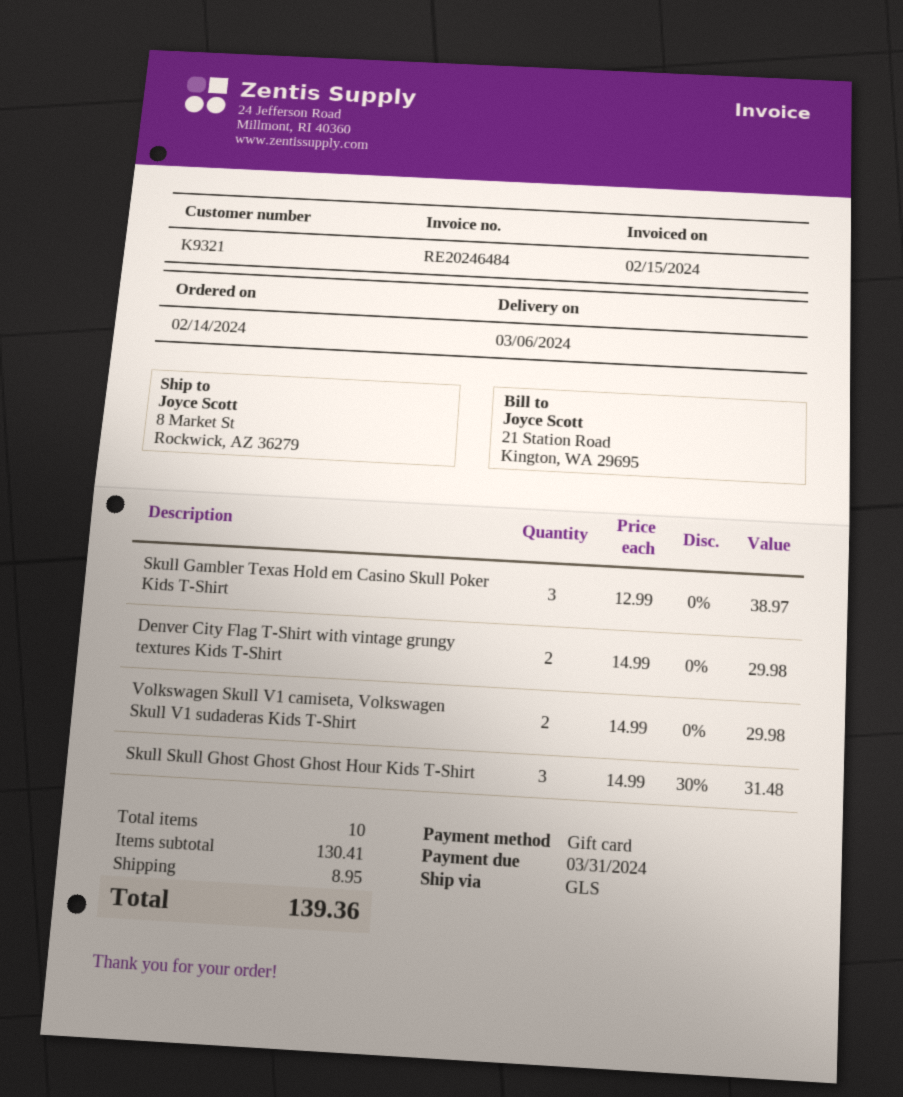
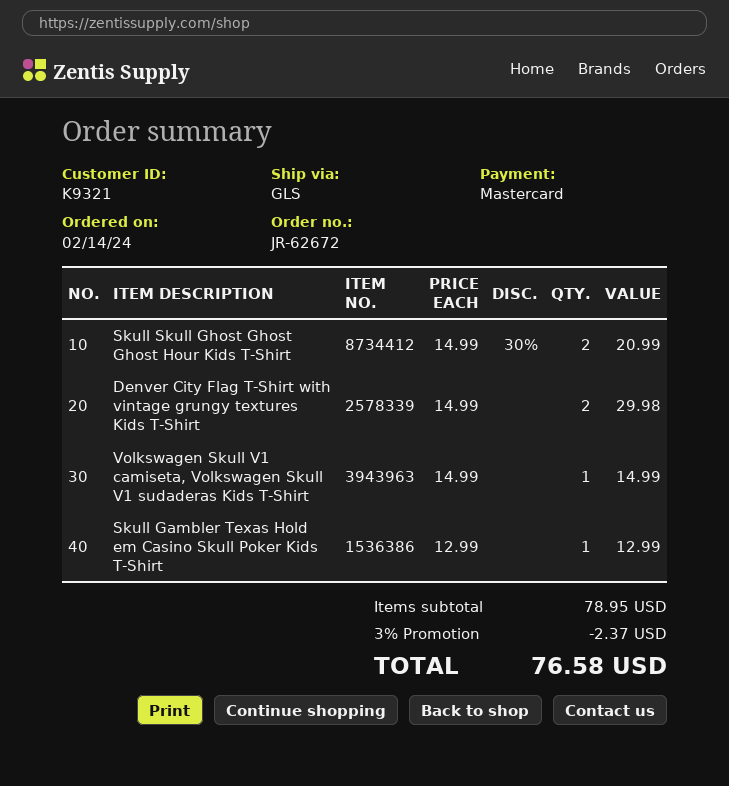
payment method: gift card -> Mastercard
Skull Gambler Texas Hold em Casino Skull Poker Kids T-Shirt: 3 x 12.99 = 38.97 -> 1 x 12.99 = 12.99
Volkswagen Skull V1 camiseta, Volkswagen Skull V1 sudaderas Kids T-Shirt: 2 x 14.99 = 29.98 -> 1 x 14.99 = 14.99
Skull Skull Ghost Ghost Ghost Hour Kids T-Shirt: 3 x 14.99 - 30% = 31.48 -> 2 x 14.99 - 30% = 20.99
subtotal: 130.41 -> 78.95
discount: none -> 3% = 2.37
shipping: 8.95 -> none
total: 139.36 -> 76.58

